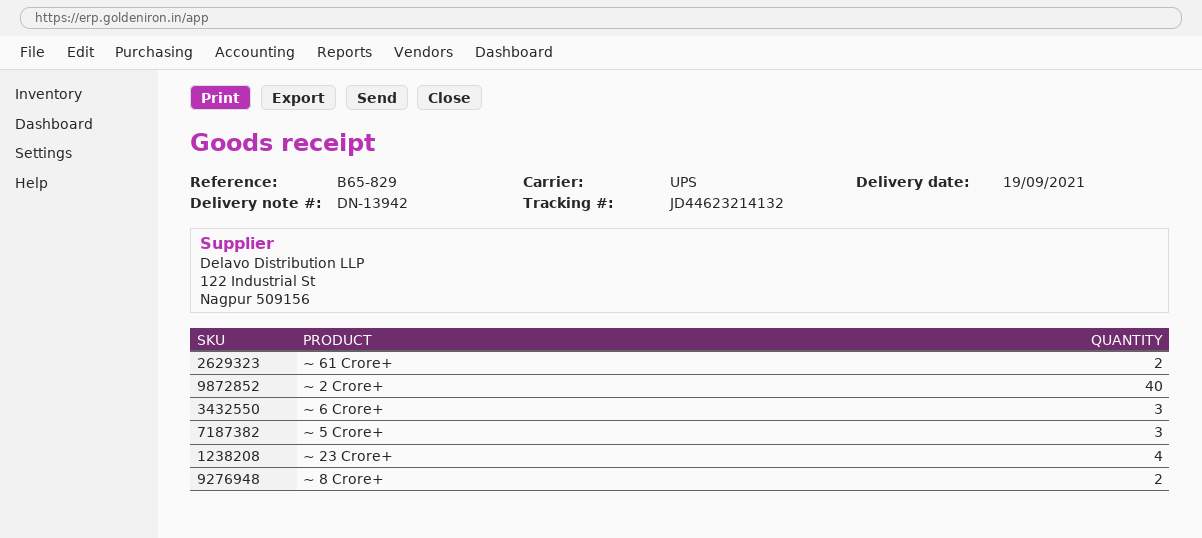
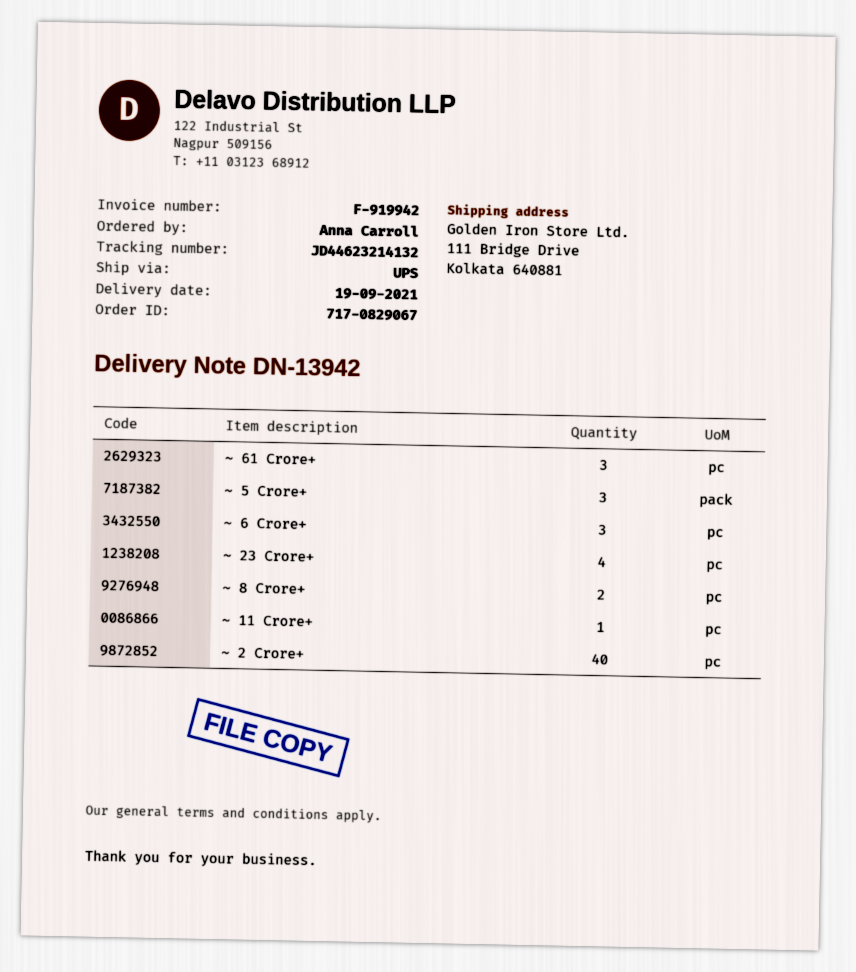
~ 61 Crore+: 2 -> 3
~ 11 Crore+: none -> 1

